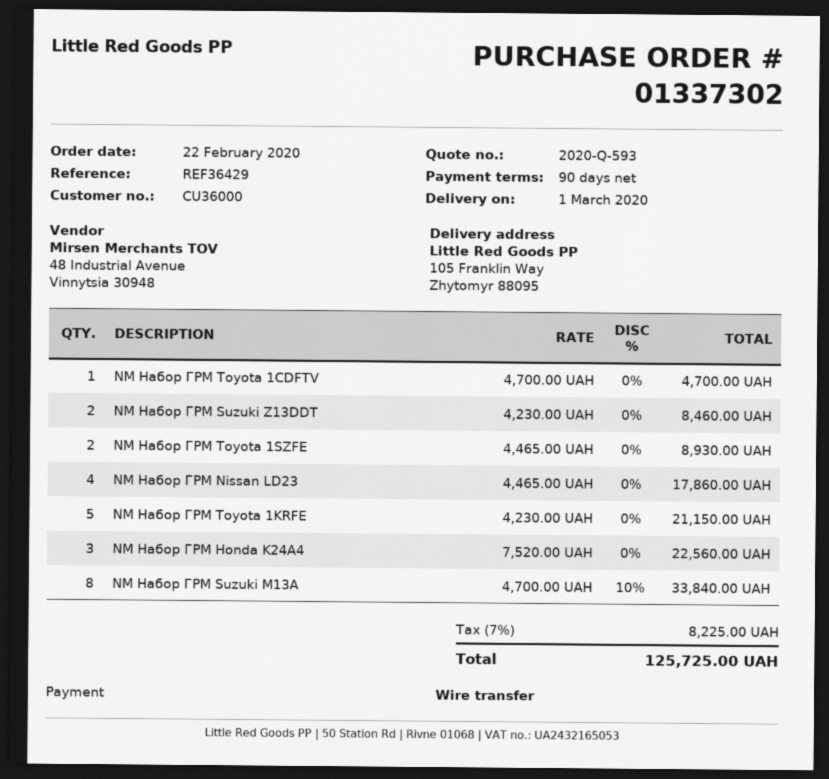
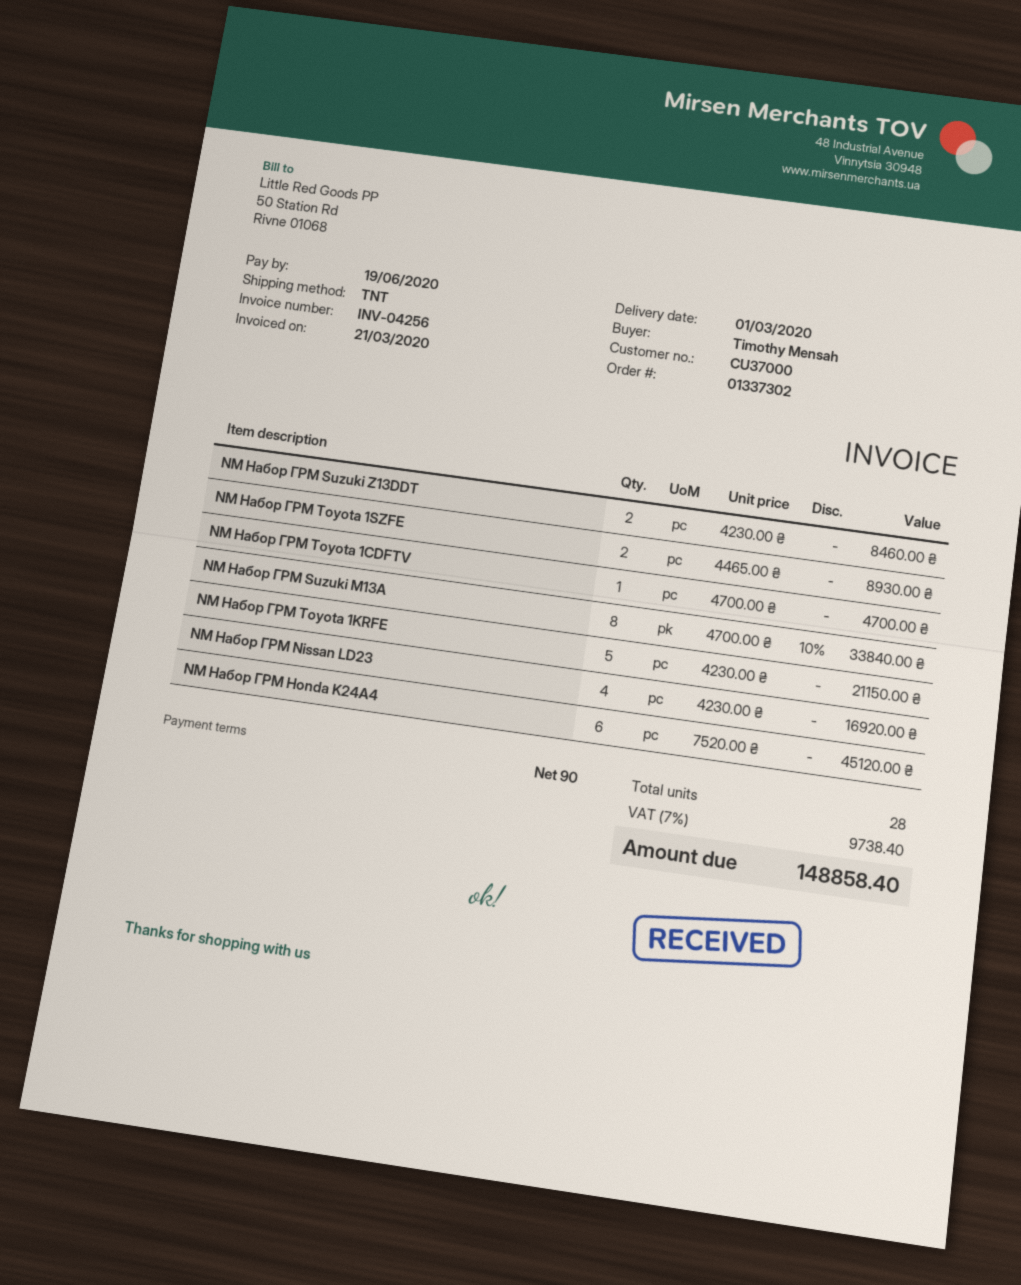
customer number: CU36000 -> CU37000
NM Набор ГРМ Nissan LD23: 4 x 4465.00 = 17860.00 -> 4 x 4230.00 = 16920.00
NM Набор ГРМ Honda K24A4: 3 x 7520.00 = 22560.00 -> 6 x 7520.00 = 45120.00
tax: 7% = 8225.00 -> 7% = 9738.40
total: 125725.00 -> 148858.40

